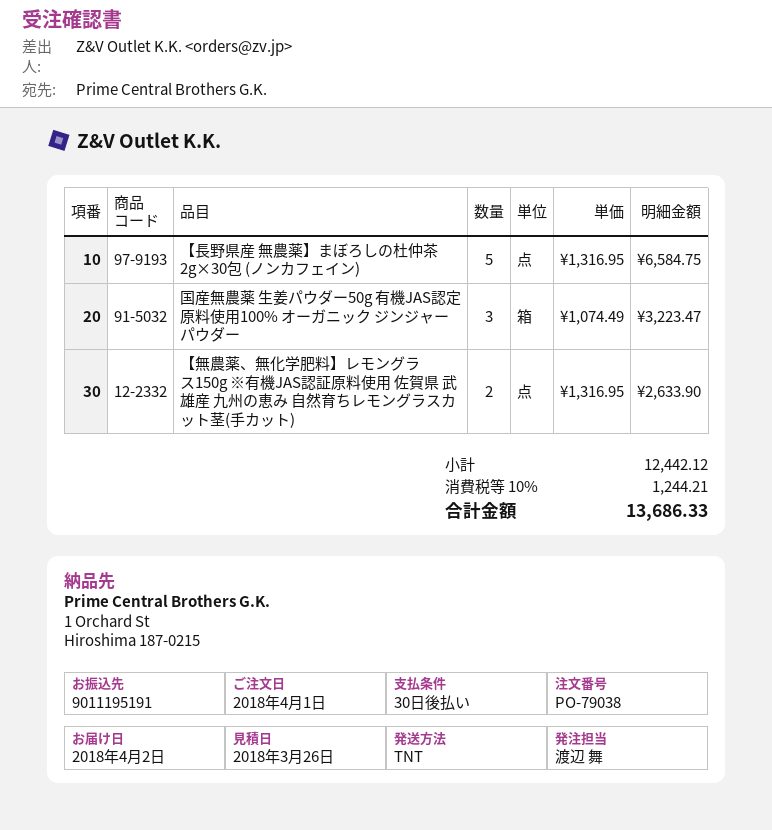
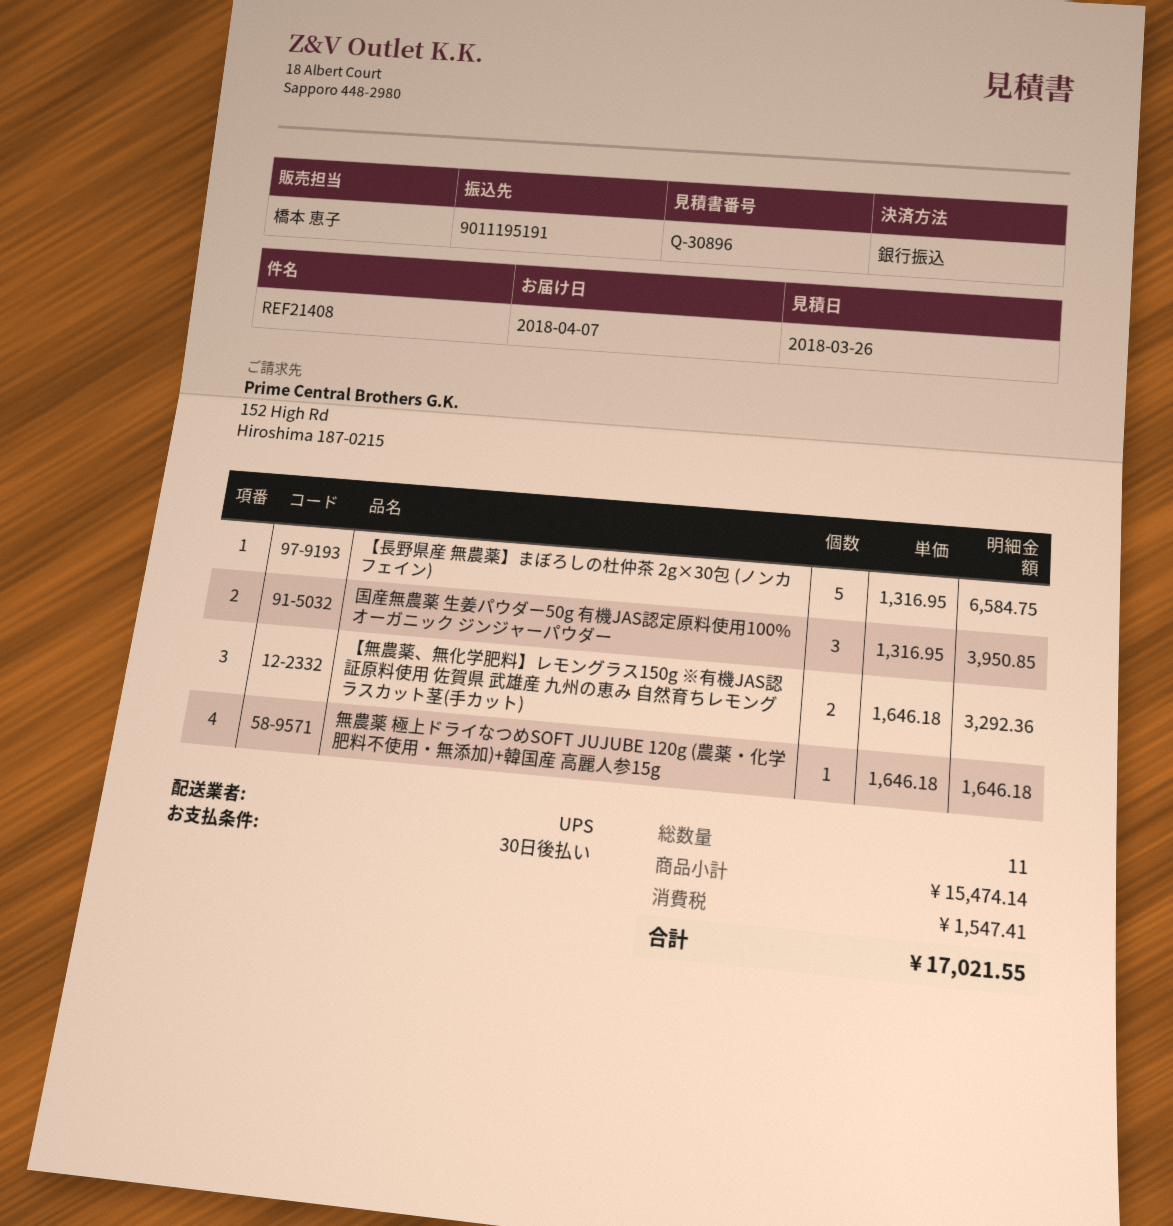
delivery date: 2018-04-02 -> 2018-04-07
shipping method: TNT -> UPS
国産無農薬 生姜パウダー50g 有機JAS認定原料使用100% オーガニック ジンジャーパウダー: 3 x 1074.49 = 3223.47 -> 3 x 1316.95 = 3950.85
【無農薬、無化学肥料】レモングラス150g ※有機JAS認証原料使用 佐賀県 武雄産 九州の恵み 自然育ちレモングラスカット茎(手カット): 2 x 1316.95 = 2633.90 -> 2 x 1646.18 = 3292.36
無農薬 極上ドライなつめSOFT JUJUBE 120g (農薬・化学肥料不使用・無添加)+韓国産 高麗人参15g: none -> 1 x 1646.18 = 1646.18
subtotal: 12442.12 -> 15474.14
tax: 1244.21 -> 1547.41
total: 13686.33 -> 17021.55

